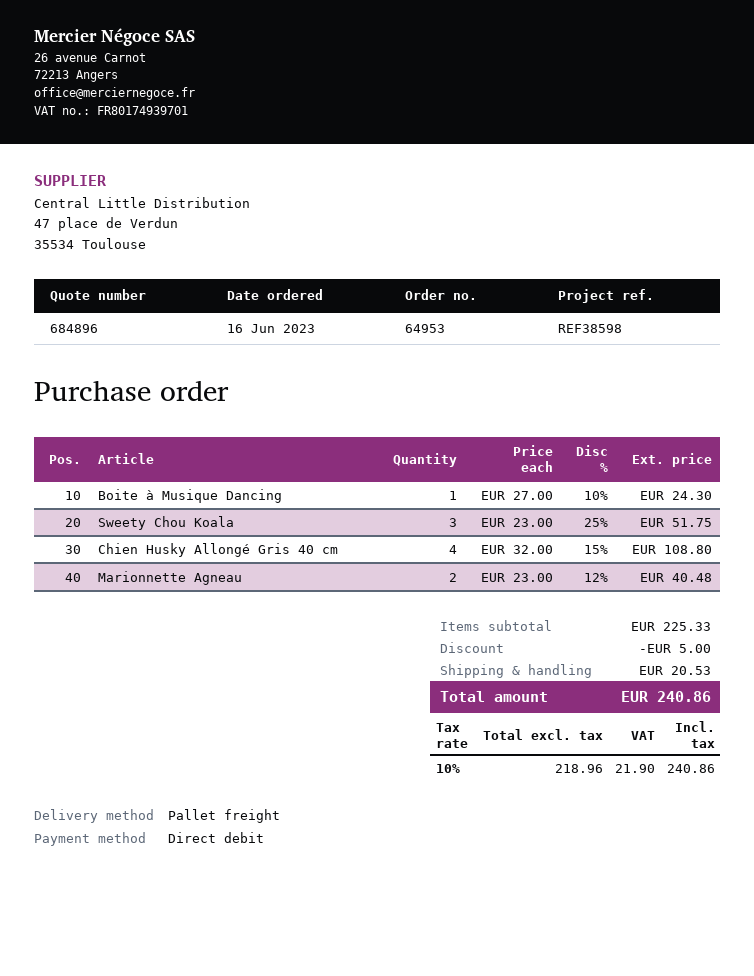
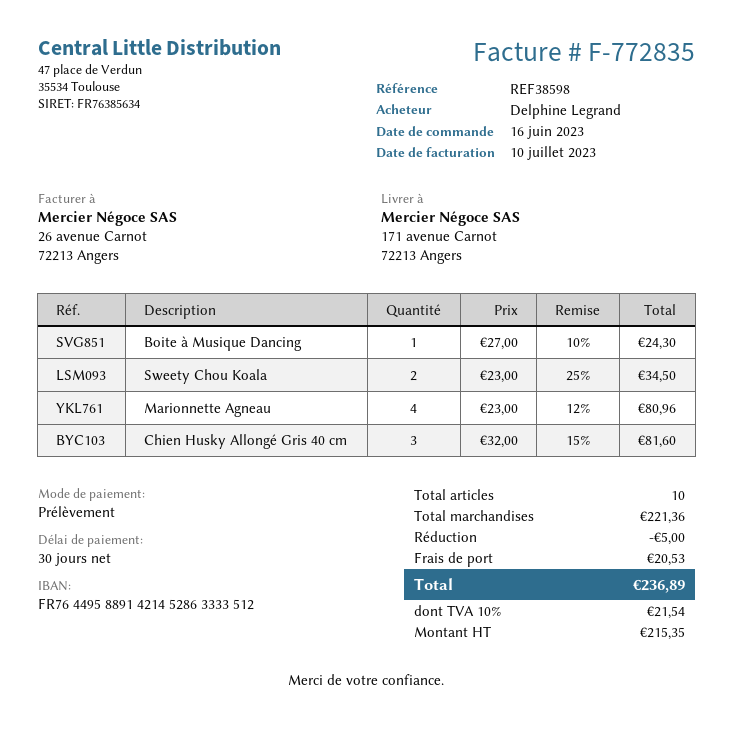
Sweety Chou Koala: 3 x 23.00 - 25% = 51.75 -> 2 x 23.00 - 25% = 34.50
Chien Husky Allongé Gris 40 cm: 4 x 32.00 - 15% = 108.80 -> 3 x 32.00 - 15% = 81.60
Marionnette Agneau: 2 x 23.00 - 12% = 40.48 -> 4 x 23.00 - 12% = 80.96
subtotal: 225.33 -> 221.36
net: 218.96 -> 215.35
tax: 10% = 21.90 -> 10% = 21.54
total: 240.86 -> 236.89

